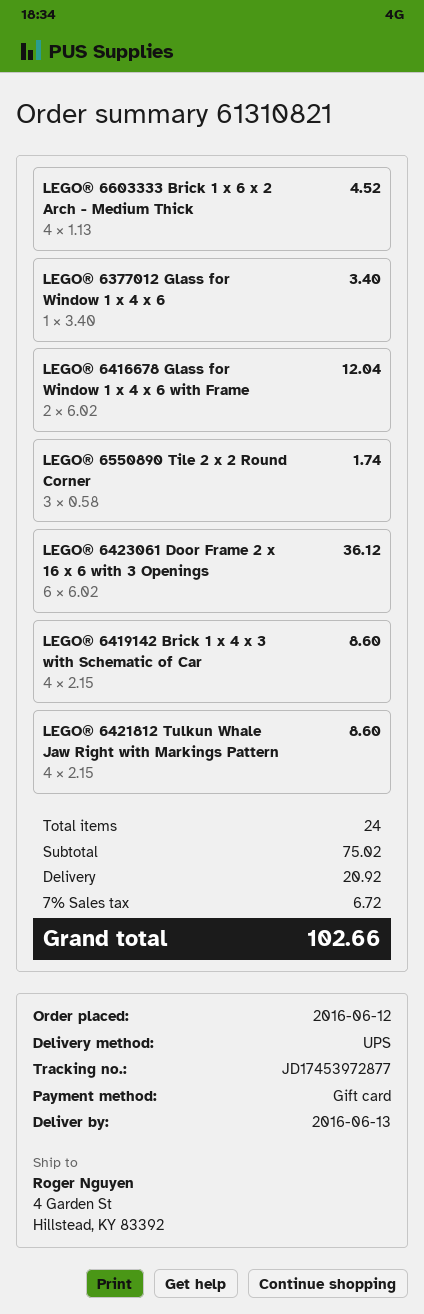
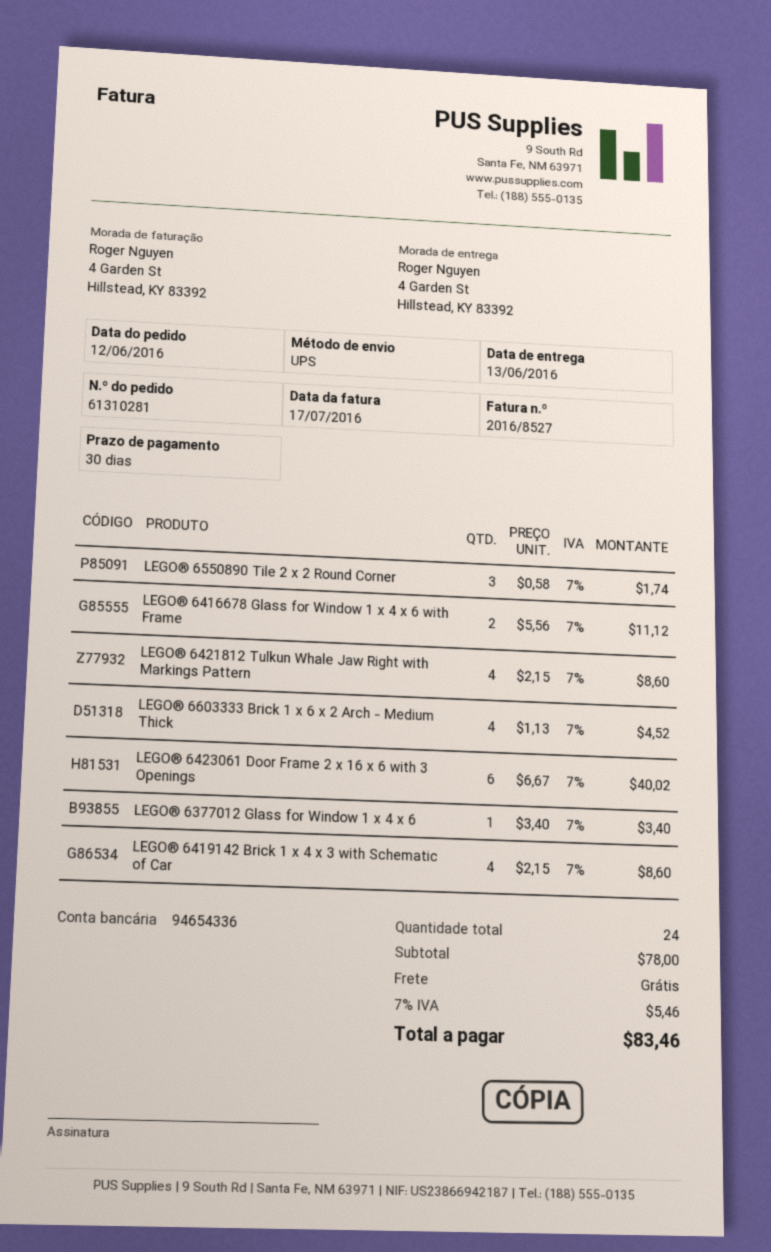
order number: 61310821 -> 61310281
LEGO® 6416678 Glass for Window 1 x 4 x 6 with Frame: 2 x 6.02 = 12.04 -> 2 x 5.56 = 11.12
LEGO® 6423061 Door Frame 2 x 16 x 6 with 3 Openings: 6 x 6.02 = 36.12 -> 6 x 6.67 = 40.02
subtotal: 75.02 -> 78.00
shipping: 20.92 -> 0.00
tax: 7% = 6.72 -> 7% = 5.46
total: 102.66 -> 83.46

